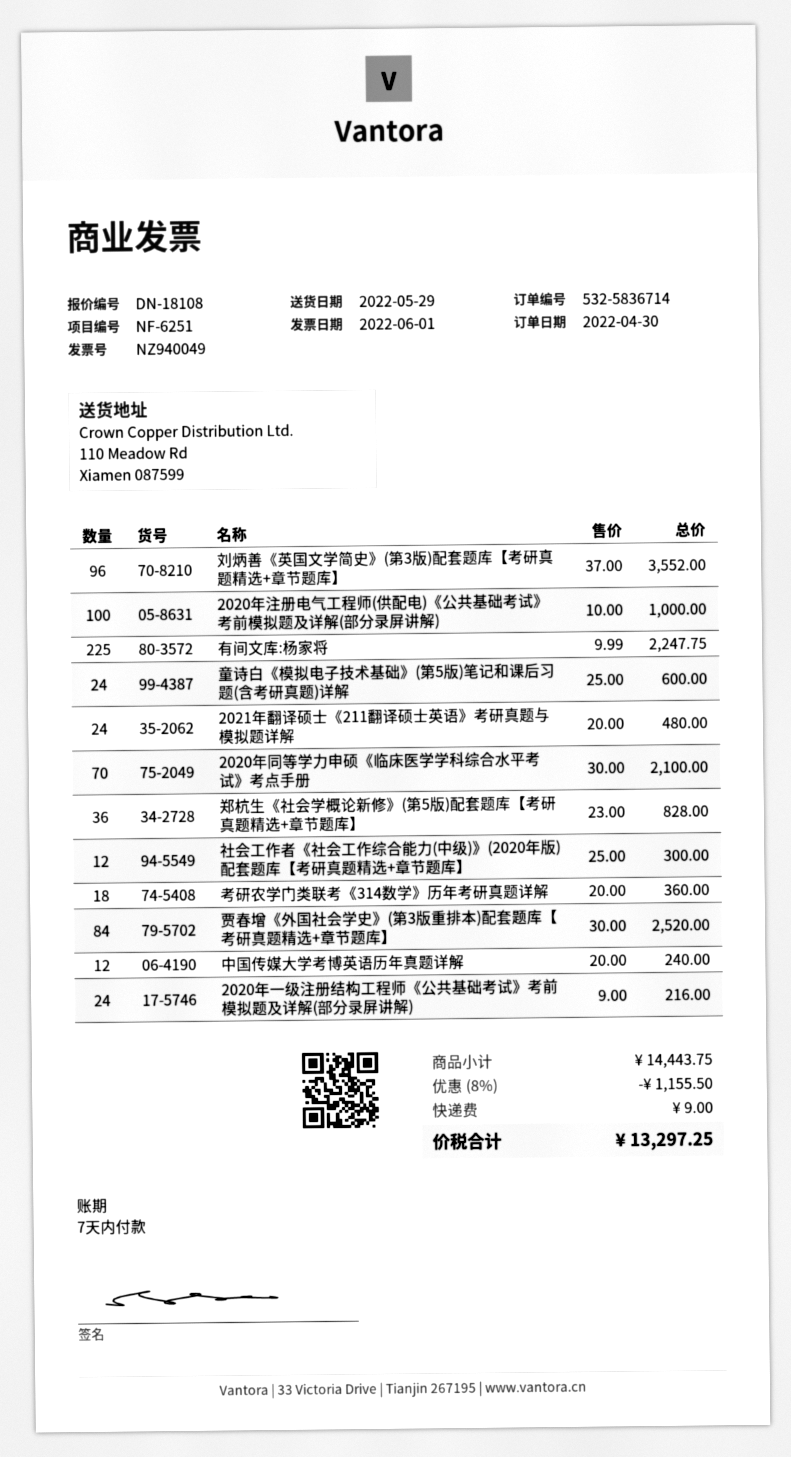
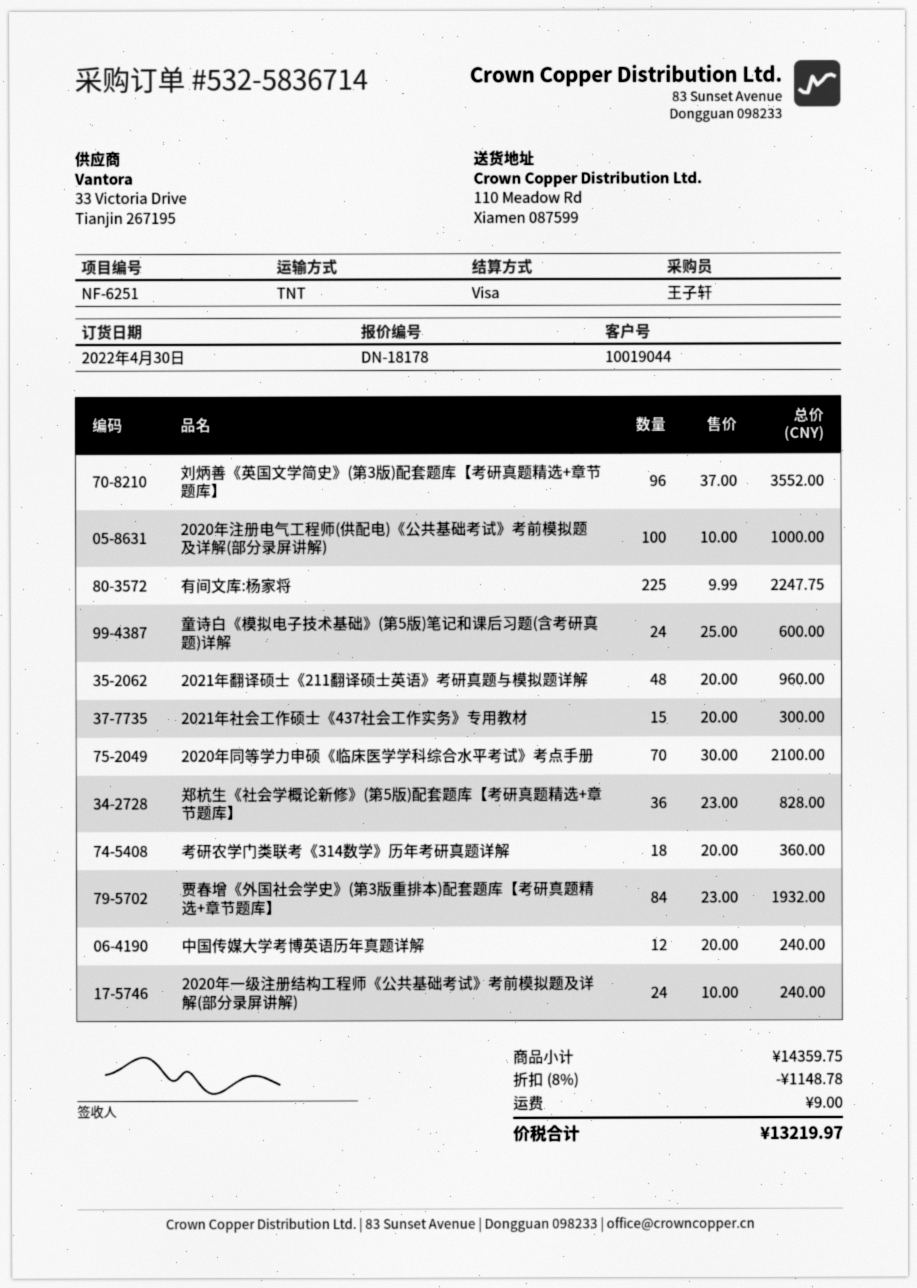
quote number: DN-18108 -> DN-18178
2021年翻译硕士《211翻译硕士英语》考研真题与模拟题详解: 24 x 20.00 = 480.00 -> 48 x 20.00 = 960.00
社会工作者《社会工作综合能力(中级)》(2020年版)配套题库【考研真题精选+章节题库】: 12 x 25.00 = 300.00 -> none
贾春增《外国社会学史》(第3版重排本)配套题库【考研真题精选+章节题库】: 84 x 30.00 = 2520.00 -> 84 x 23.00 = 1932.00
2020年一级注册结构工程师《公共基础考试》考前模拟题及详解(部分录屏讲解): 24 x 9.00 = 216.00 -> 24 x 10.00 = 240.00
2021年社会工作硕士《437社会工作实务》专用教材: none -> 15 x 20.00 = 300.00
subtotal: 14443.75 -> 14359.75
discount: 8% = 1155.50 -> 8% = 1148.78
total: 13297.25 -> 13219.97

